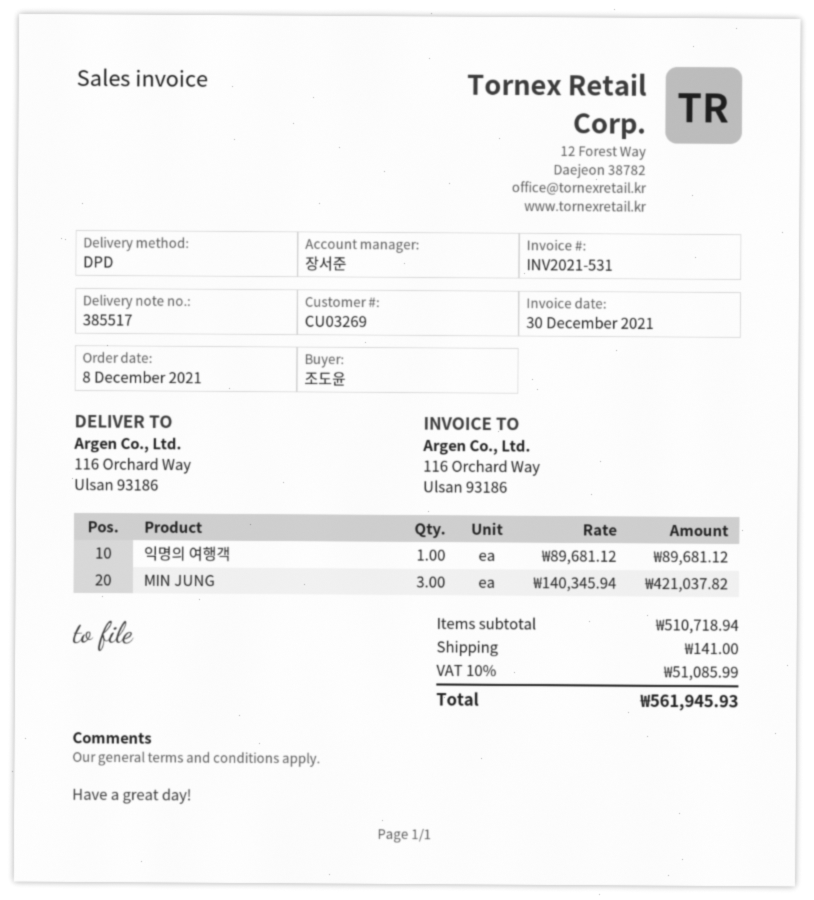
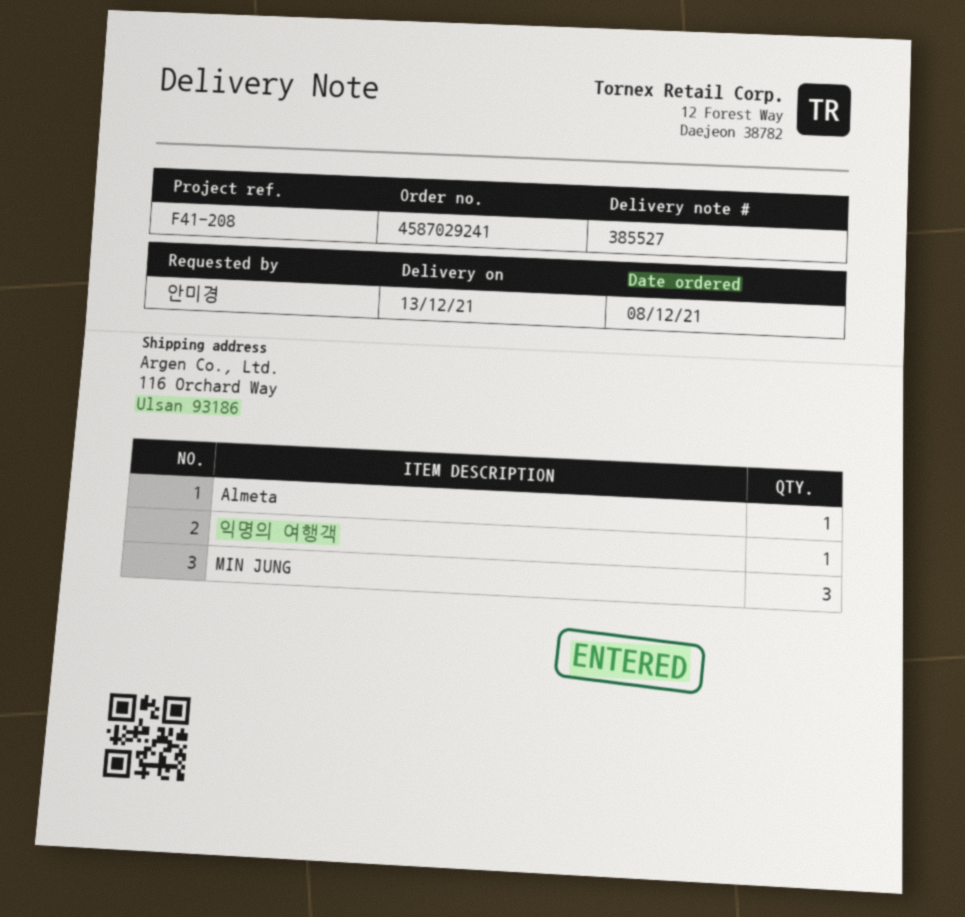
delivery note number: 385517 -> 385527
ordered by: 조도윤 -> 안미경
Almeta: none -> 1

